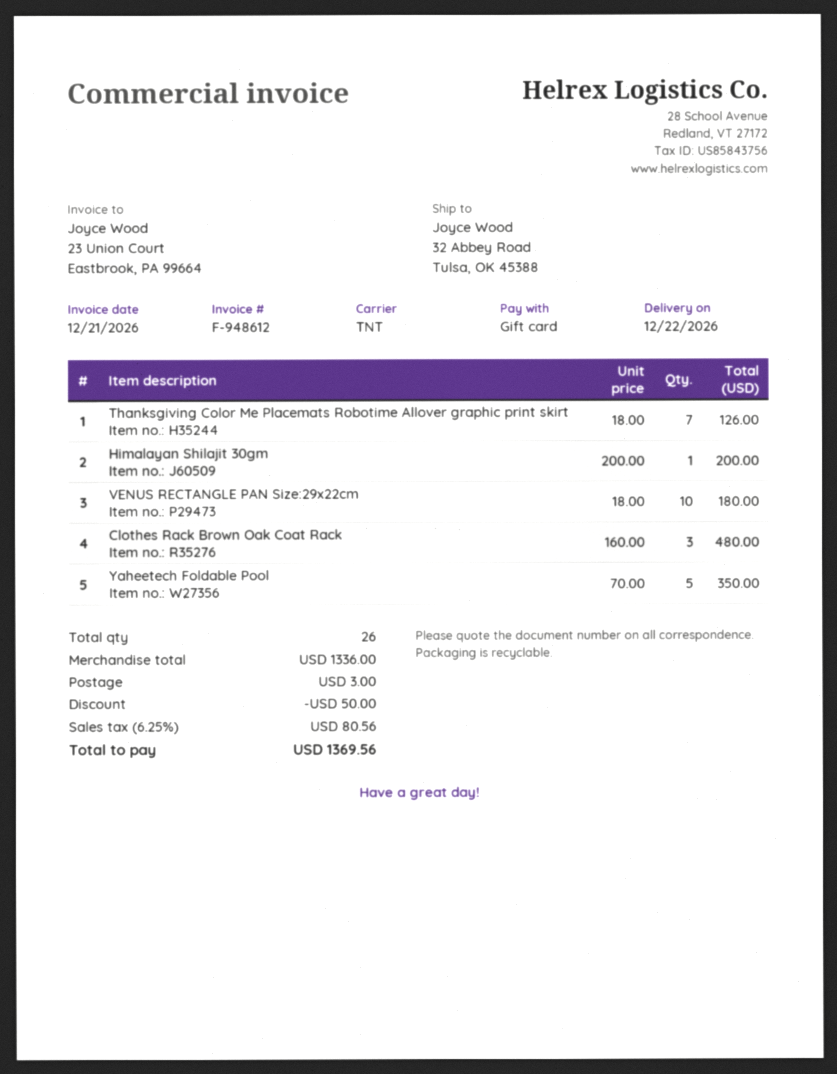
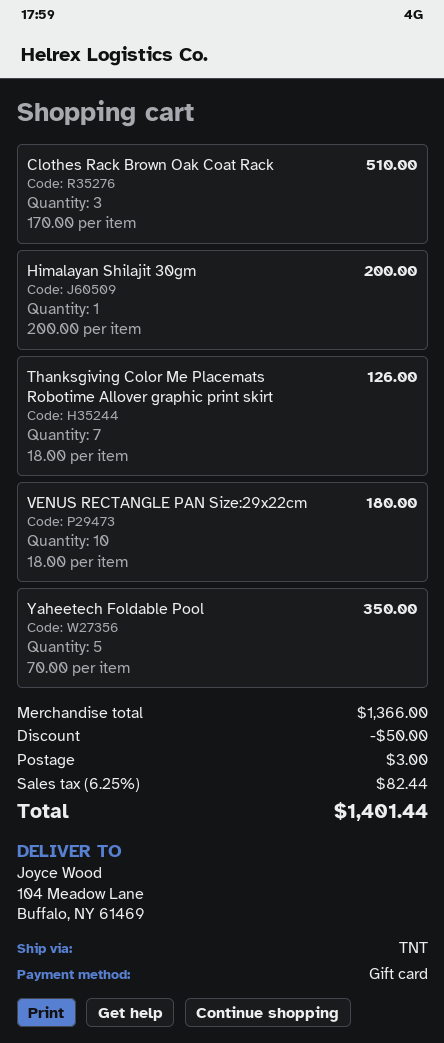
ship to: 32 Abbey Road, Tulsa, OK 45388 -> 104 Meadow Lane, Buffalo, NY 61469
Clothes Rack Brown Oak Coat Rack: 3 x 160.00 = 480.00 -> 3 x 170.00 = 510.00
subtotal: 1336.00 -> 1366.00
tax: 6.25% = 80.56 -> 6.25% = 82.44
total: 1369.56 -> 1401.44

